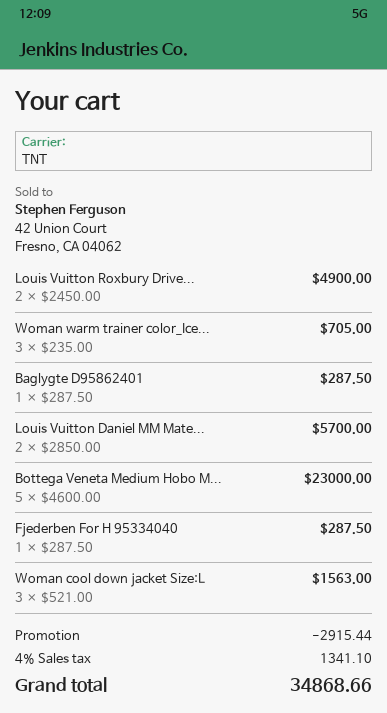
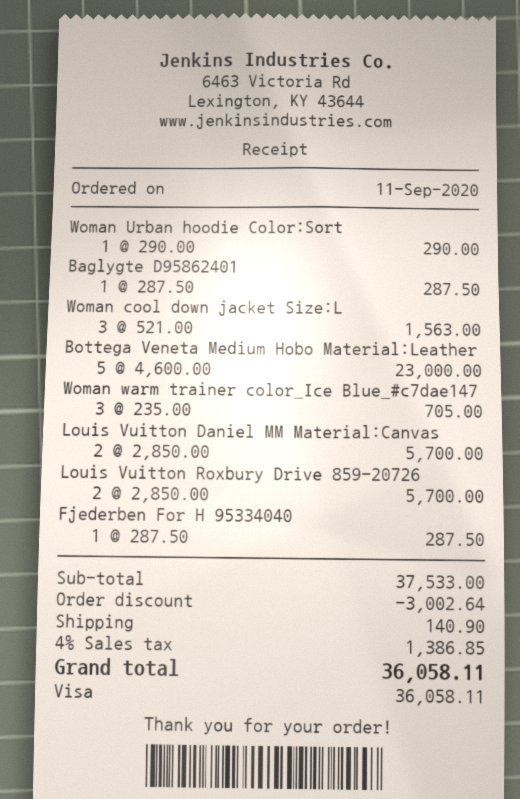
Louis Vuitton Roxbury Drive...: 2 x 2450.00 = 4900.00 -> 2 x 2850.00 = 5700.00
Woman Urban hoodie Color:Sort: none -> 1 x 290.00 = 290.00
discount: 2915.44 -> 3002.64
shipping: none -> 140.90
tax: 4% = 1341.10 -> 4% = 1386.85
total: 34868.66 -> 36058.11

